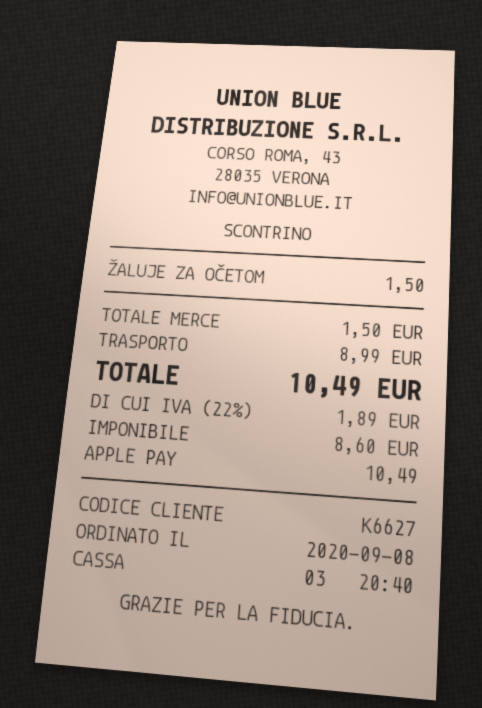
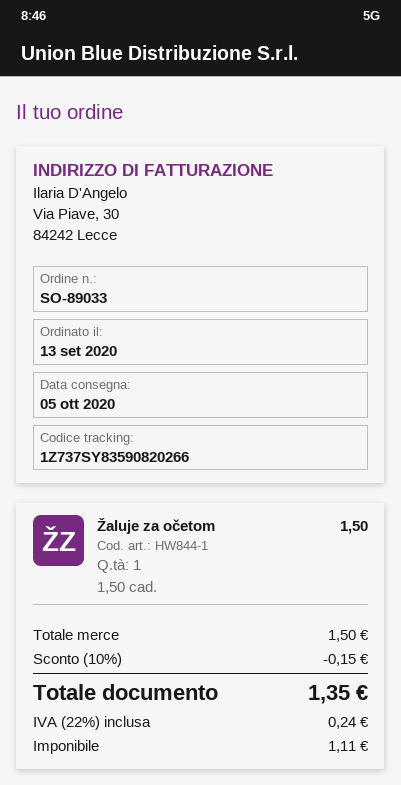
order date: 2020-09-08 -> 2020-09-13
discount: none -> 10% = 0.15
shipping: 8.99 -> none
net: 8.60 -> 1.11
tax: 22% = 1.89 -> 22% = 0.24
total: 10.49 -> 1.35

